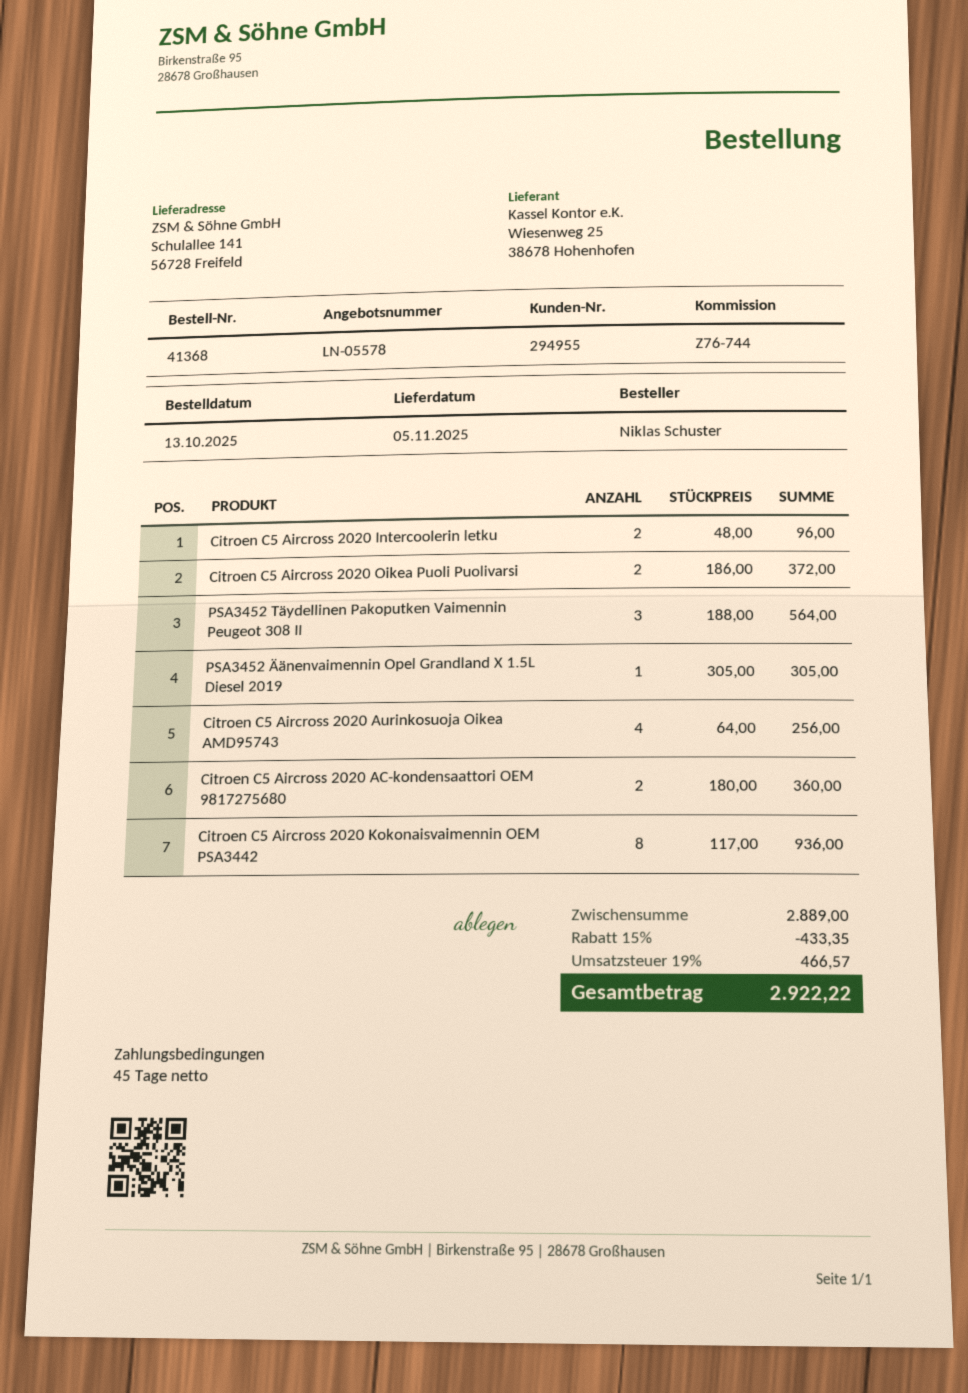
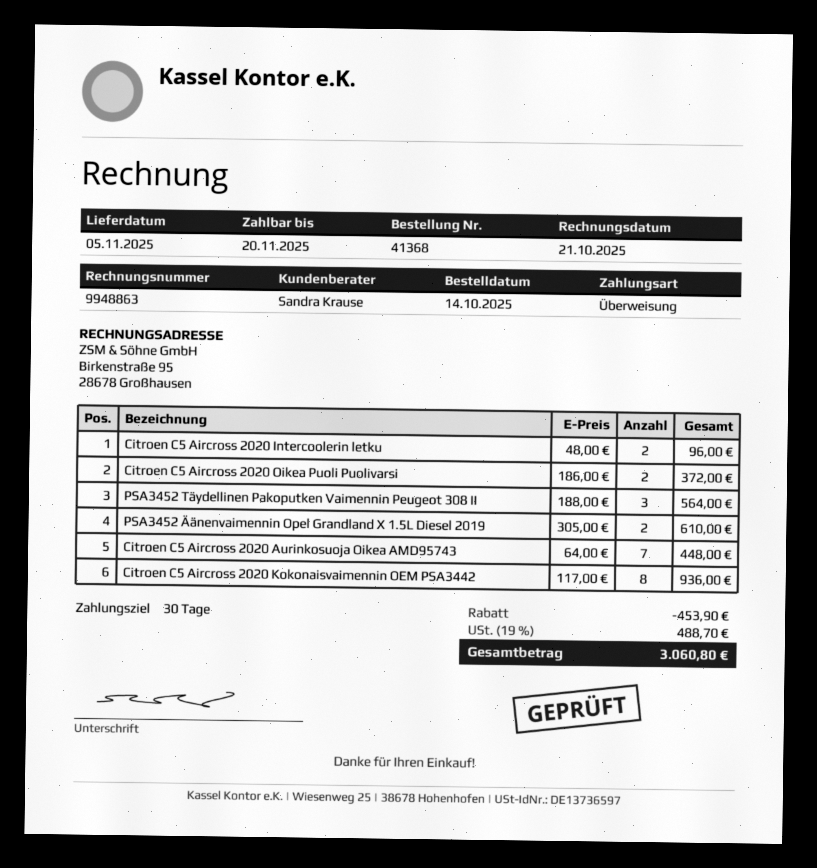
order date: 2025-10-13 -> 2025-10-14
payment terms: 45 days -> 30 days
PSA3452 Äänenvaimennin Opel Grandland X 1.5L Diesel 2019: 1 x 305.00 = 305.00 -> 2 x 305.00 = 610.00
Citroen C5 Aircross 2020 Aurinkosuoja Oikea AMD95743: 4 x 64.00 = 256.00 -> 7 x 64.00 = 448.00
Citroen C5 Aircross 2020 AC-kondensaattori OEM 9817275680: 2 x 180.00 = 360.00 -> none
discount: 433.35 -> 453.90
tax: 19% = 466.57 -> 19% = 488.70
total: 2922.22 -> 3060.80

